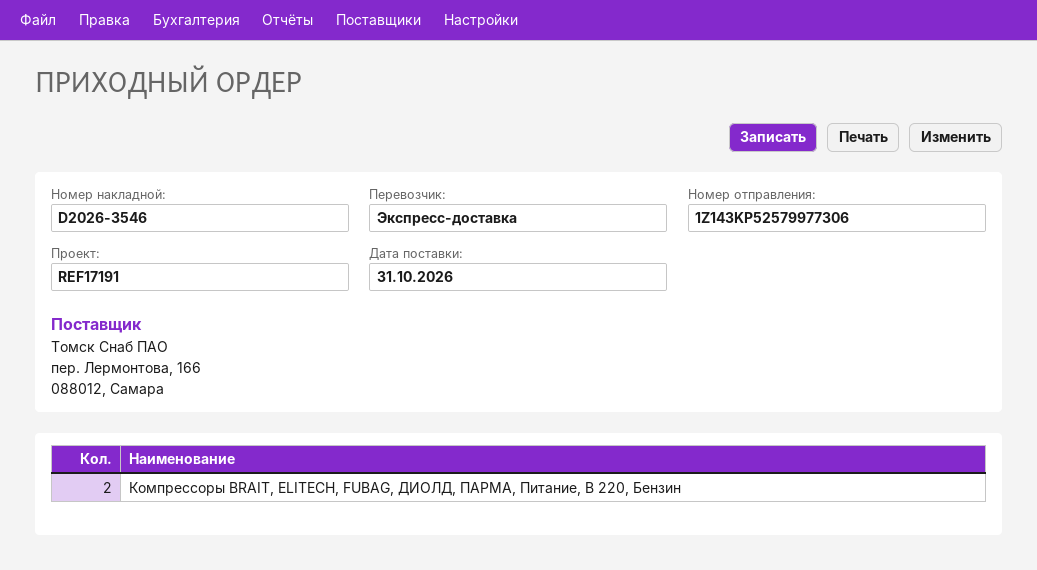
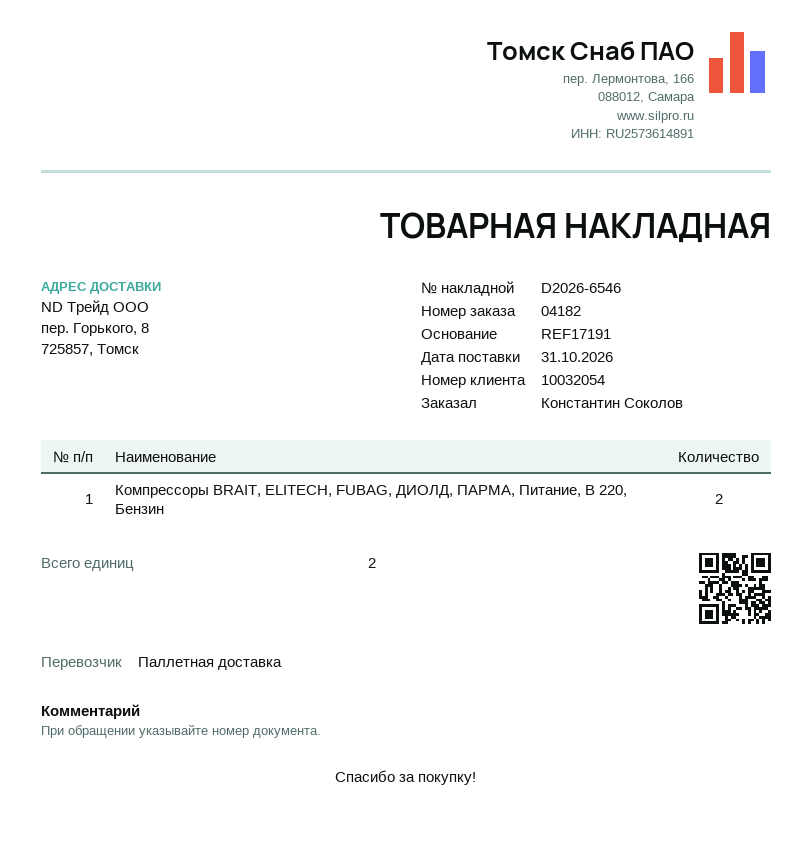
delivery note number: D2026-3546 -> D2026-6546
shipping method: express -> pallet freight

